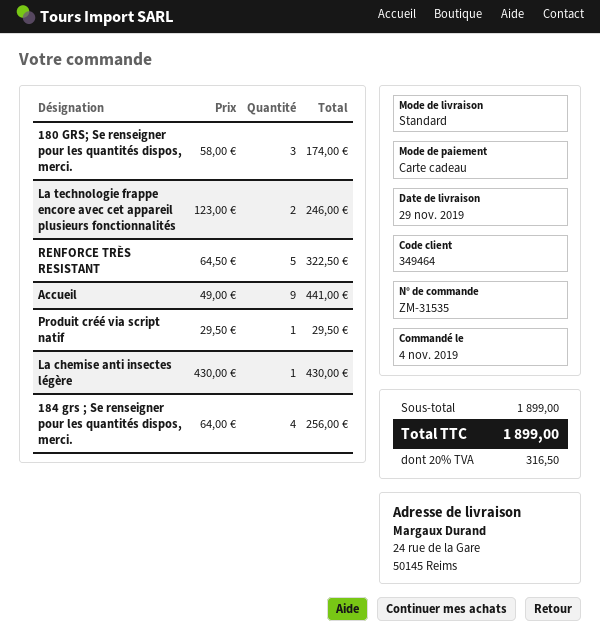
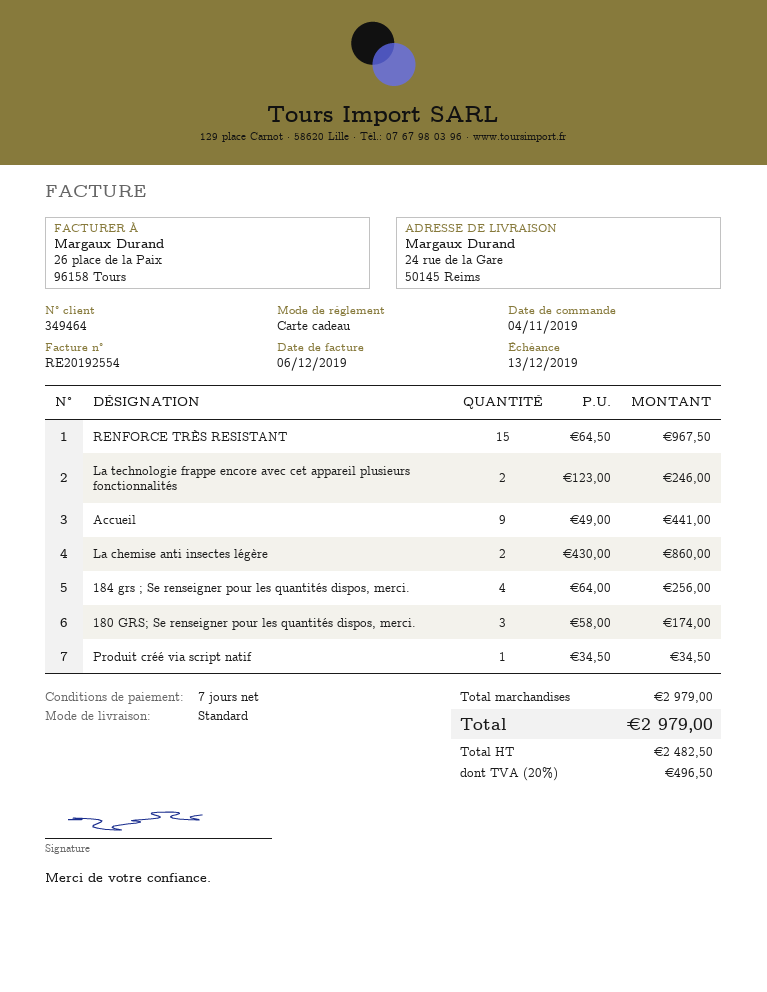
RENFORCE TRÈS RESISTANT: 5 x 64.50 = 322.50 -> 15 x 64.50 = 967.50
Produit créé via script natif: 1 x 29.50 = 29.50 -> 1 x 34.50 = 34.50
La chemise anti insectes légère: 1 x 430.00 = 430.00 -> 2 x 430.00 = 860.00
subtotal: 1899.00 -> 2979.00
tax: 20% = 316.50 -> 20% = 496.50
total: 1899.00 -> 2979.00

